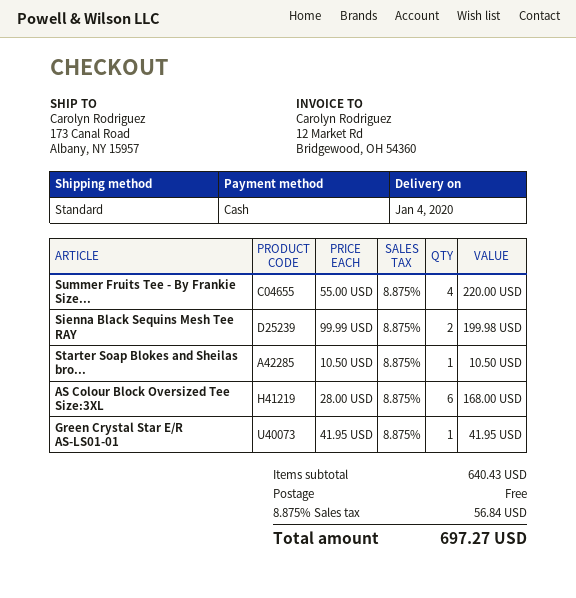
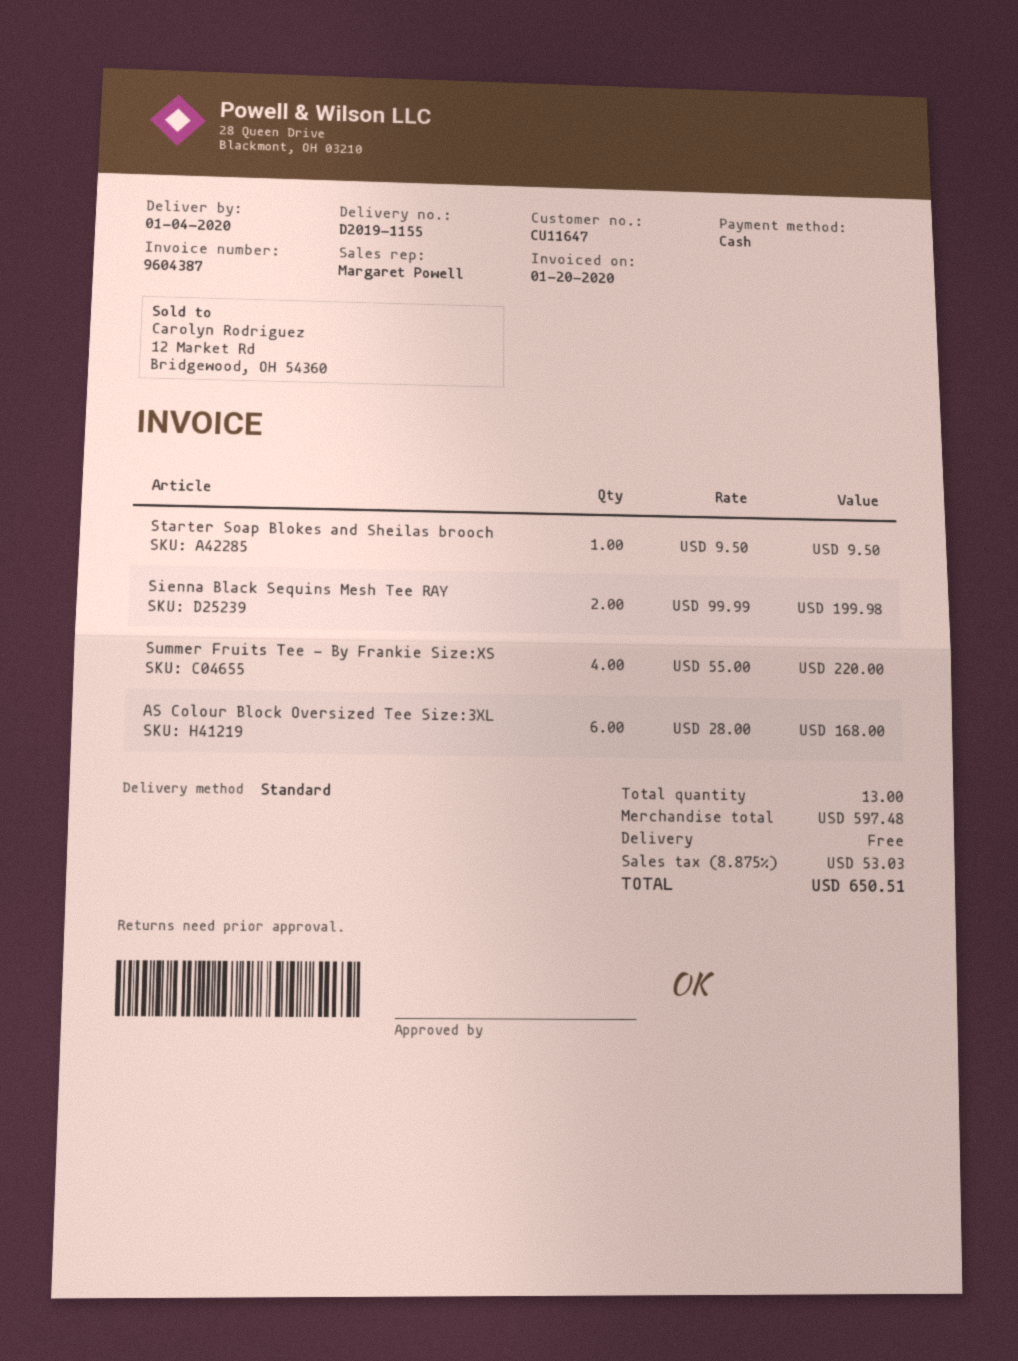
Starter Soap Blokes and Sheilas bro...: 1 x 10.50 = 10.50 -> 1 x 9.50 = 9.50
Green Crystal Star E/R AS-LS01-01: 1 x 41.95 = 41.95 -> none
subtotal: 640.43 -> 597.48
tax: 8.875% = 56.84 -> 8.875% = 53.03
total: 697.27 -> 650.51

